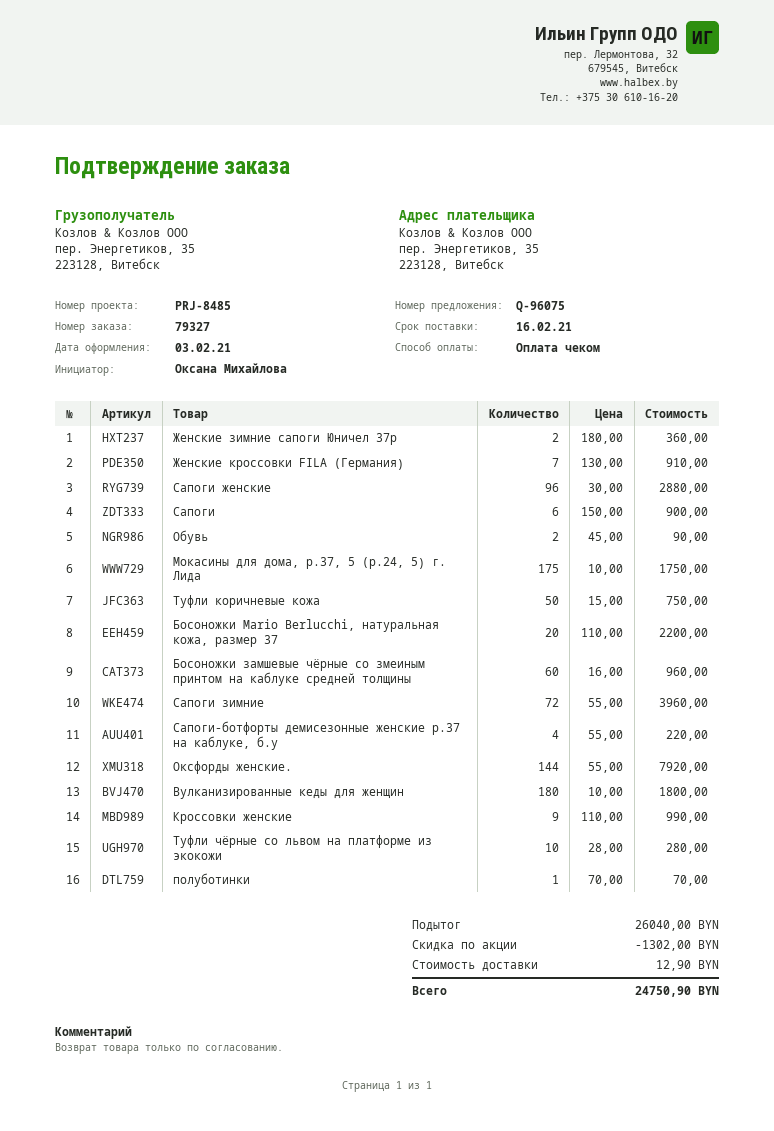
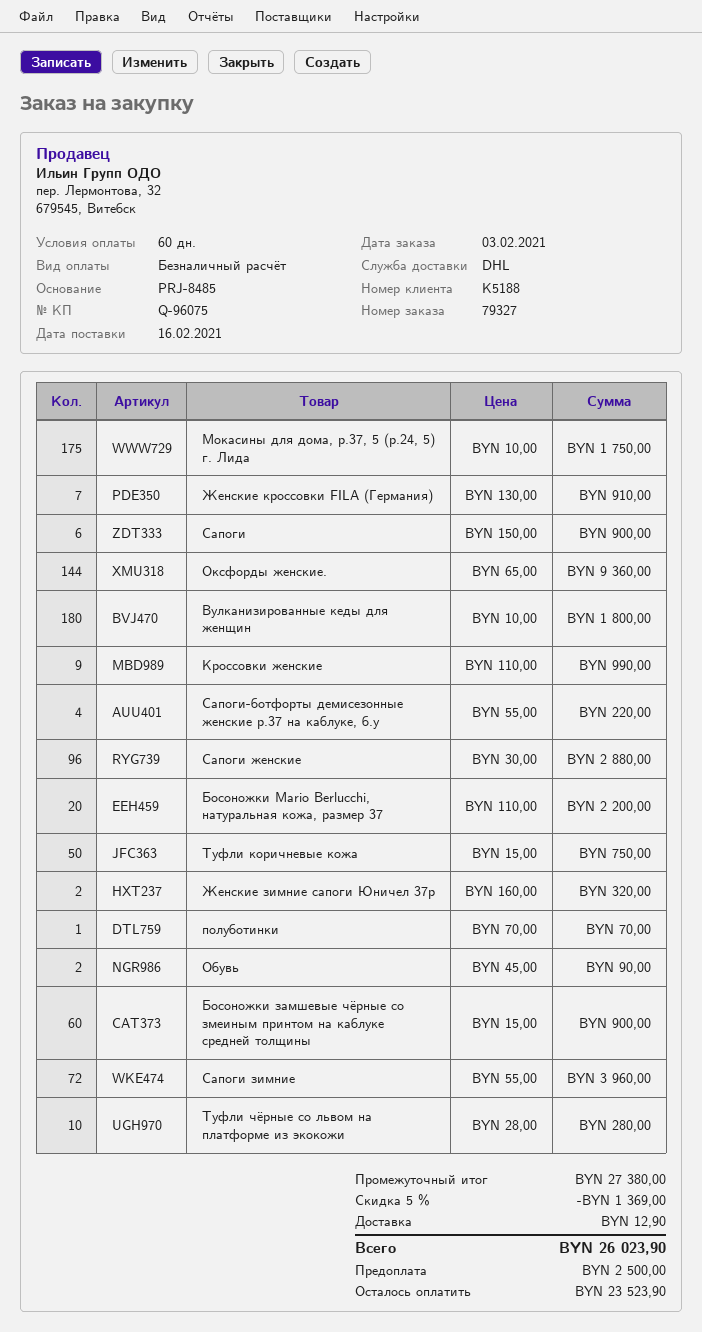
payment method: cheque -> bank transfer
Женские зимние сапоги Юничел 37р: 2 x 180.00 = 360.00 -> 2 x 160.00 = 320.00
Босоножки замшевые чёрные со змеиным принтом на каблуке средней толщины: 60 x 16.00 = 960.00 -> 60 x 15.00 = 900.00
Оксфорды женские.: 144 x 55.00 = 7920.00 -> 144 x 65.00 = 9360.00
subtotal: 26040.00 -> 27380.00
discount: 1302.00 -> 1369.00
total: 24750.90 -> 26023.90

